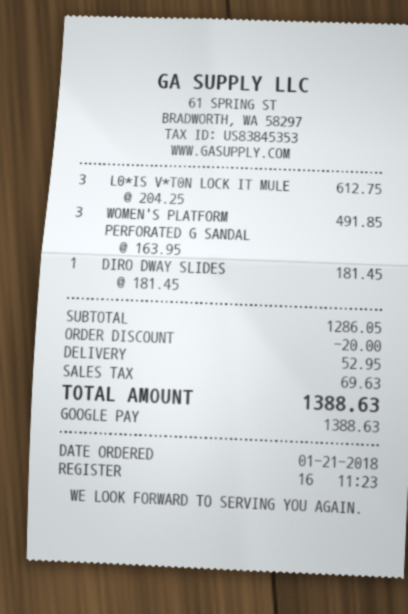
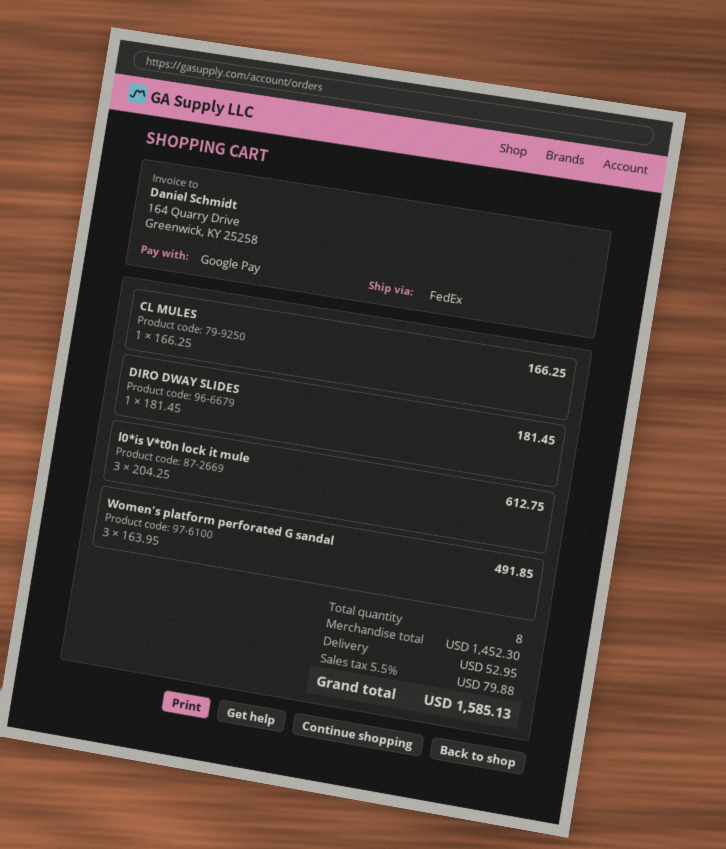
CL MULES: none -> 1 x 166.25 = 166.25
subtotal: 1286.05 -> 1452.30
discount: 20.00 -> none
tax: 69.63 -> 79.88
total: 1388.63 -> 1585.13

